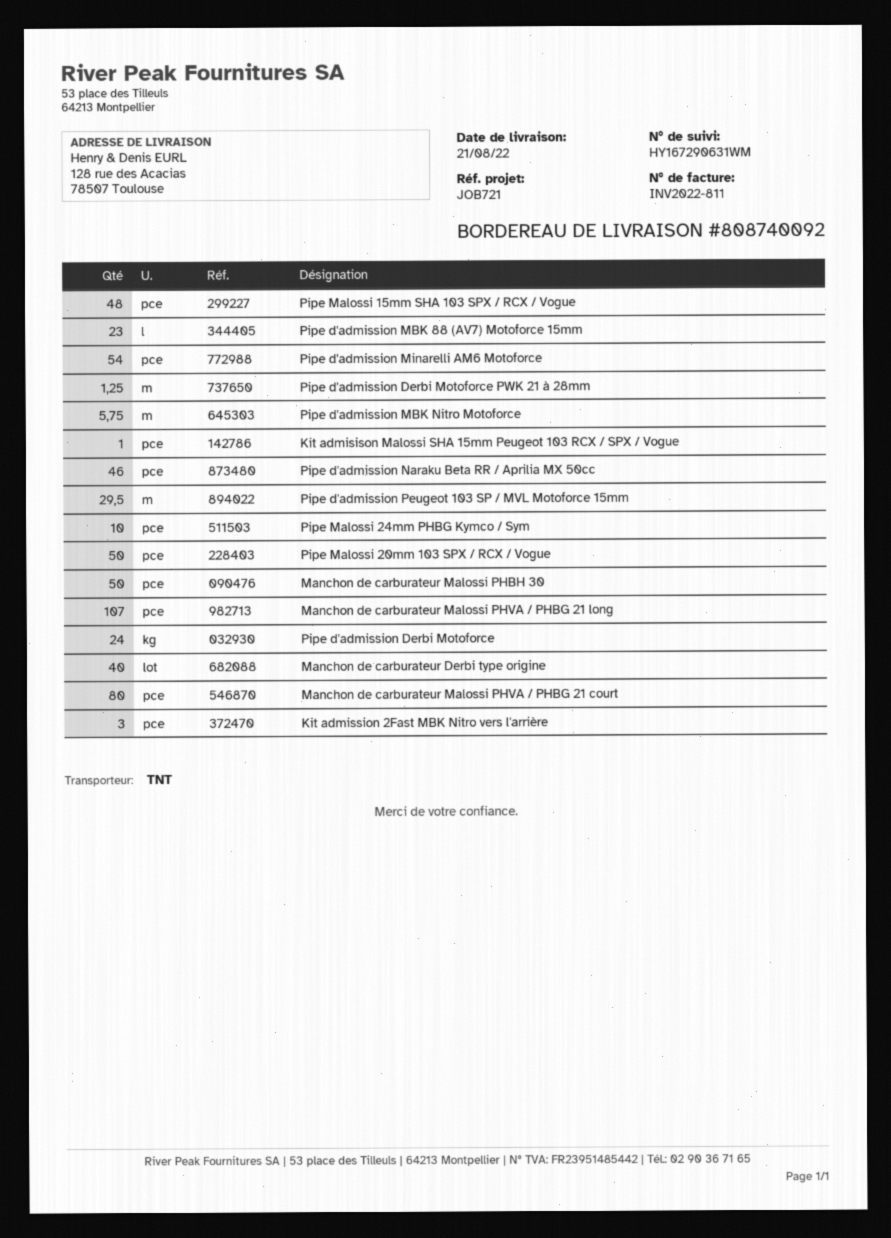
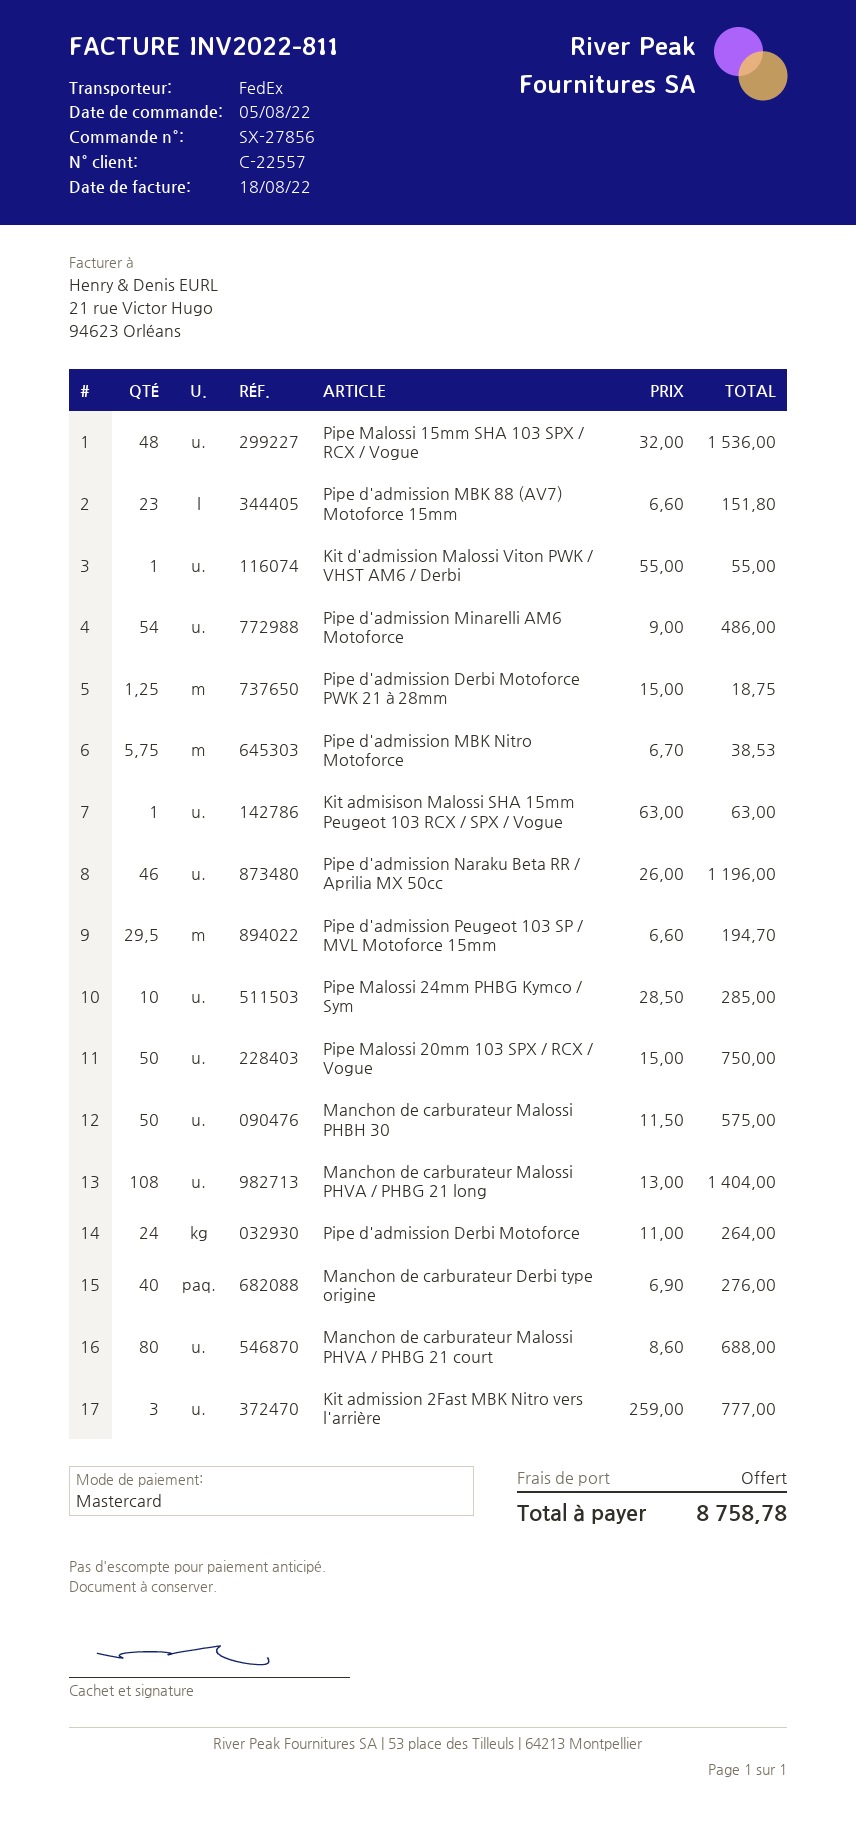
shipping method: TNT -> FedEx
Manchon de carburateur Malossi PHVA / PHBG 21 long: 107 -> 108
Kit d'admission Malossi Viton PWK / VHST AM6 / Derbi: none -> 1

